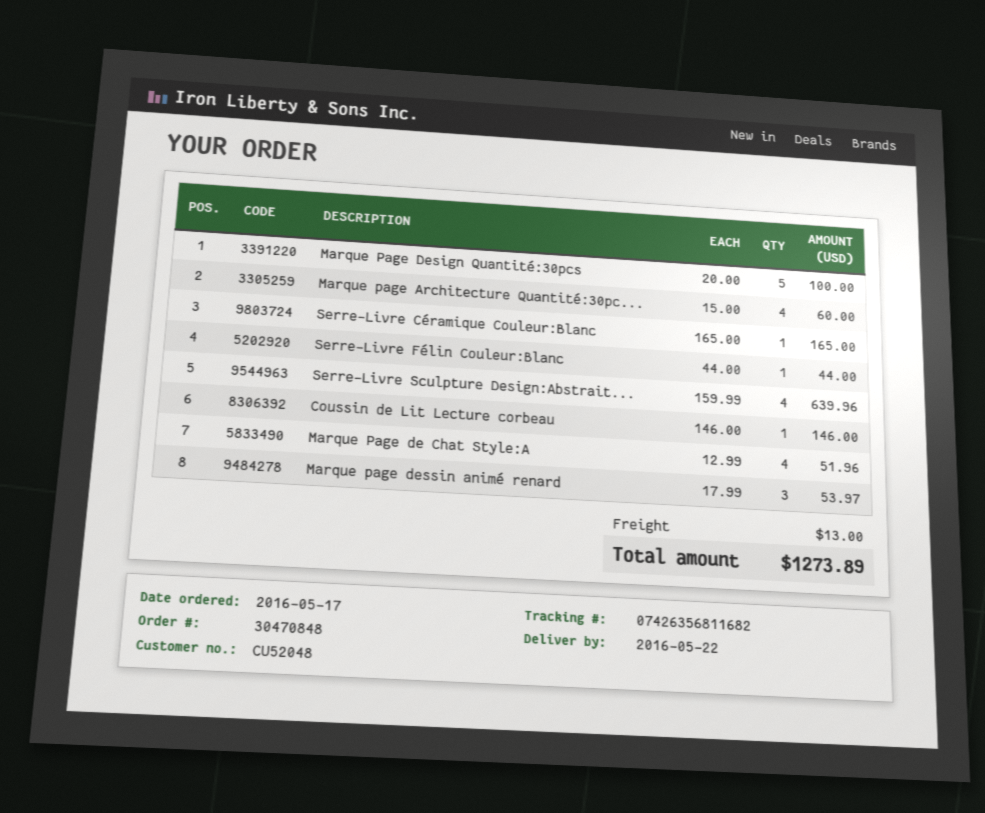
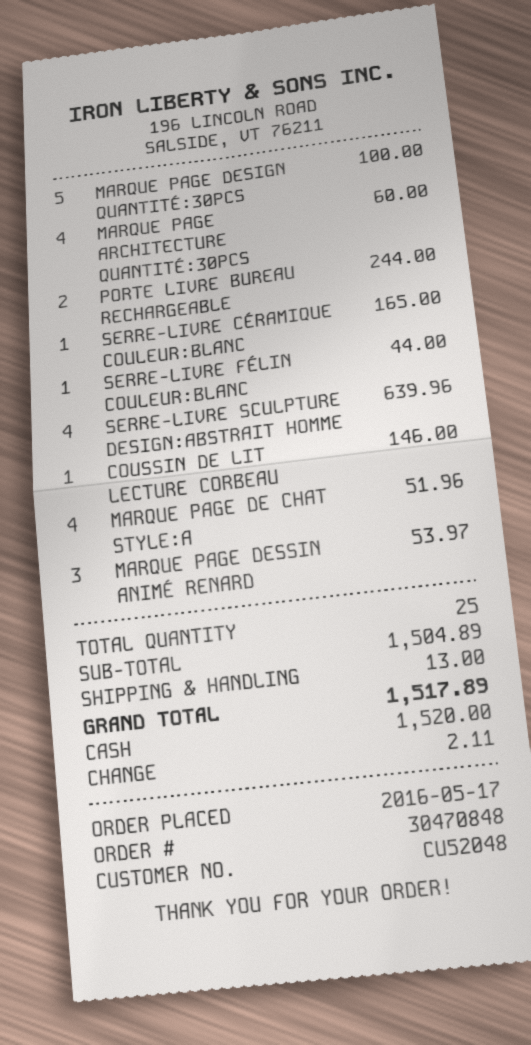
PORTE LIVRE BUREAU RECHARGEABLE: none -> 2 for 244.00
total: 1273.89 -> 1517.89

